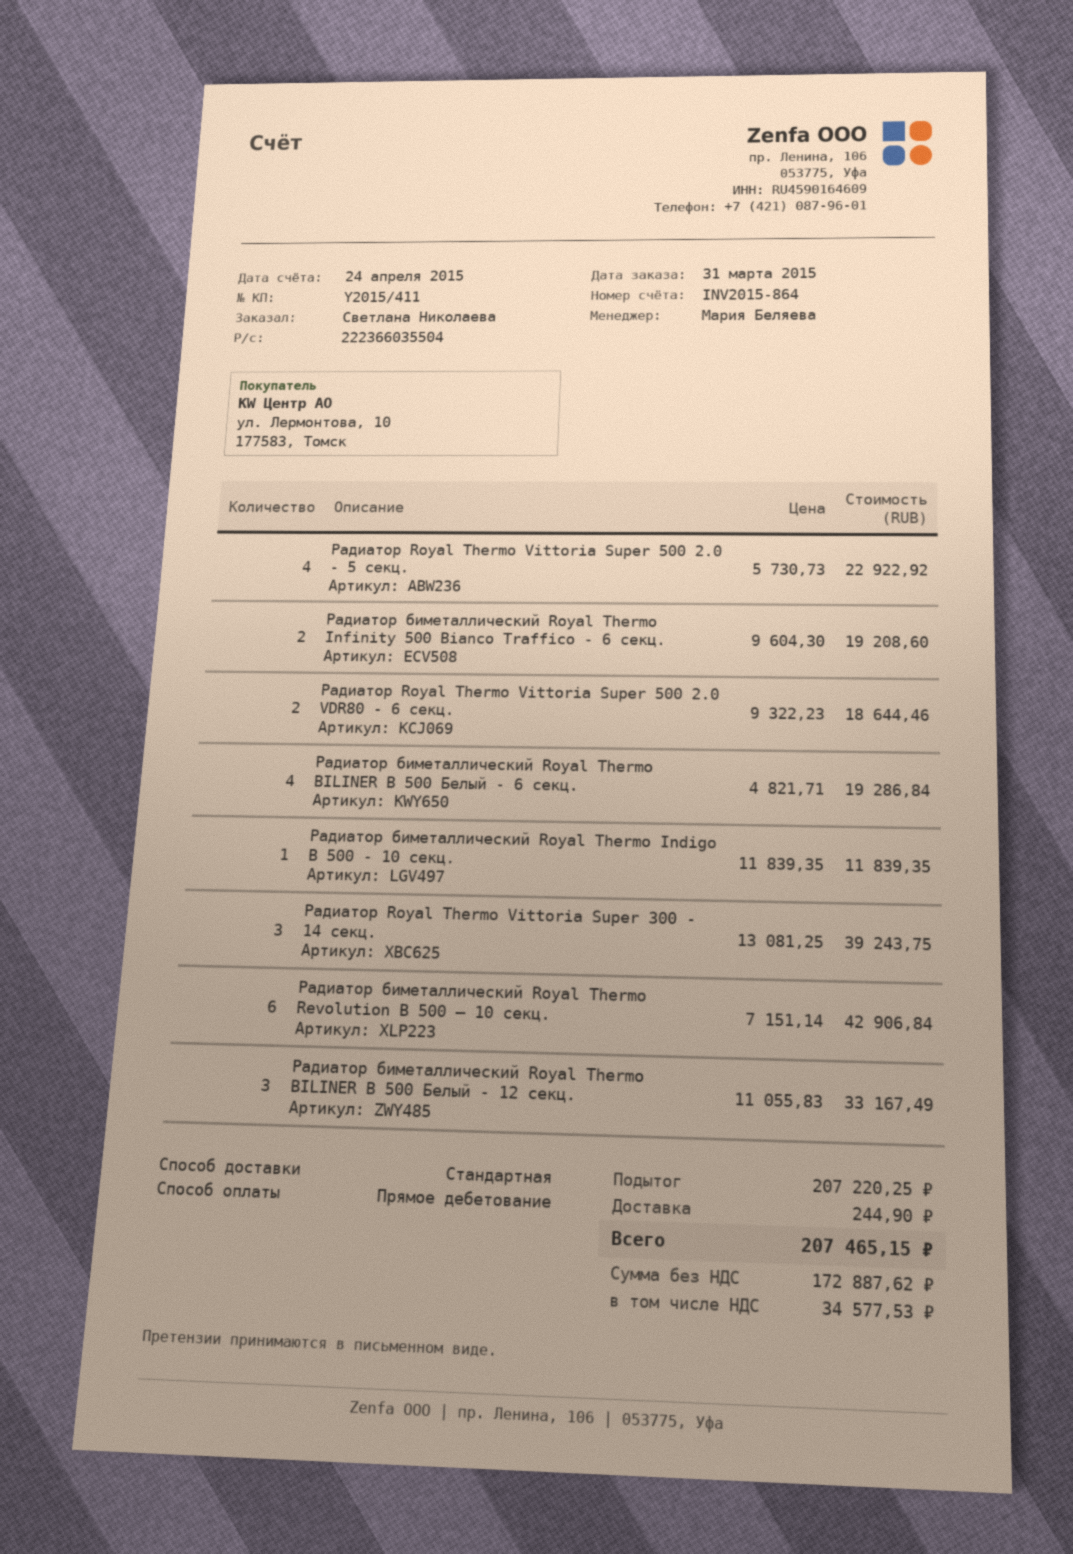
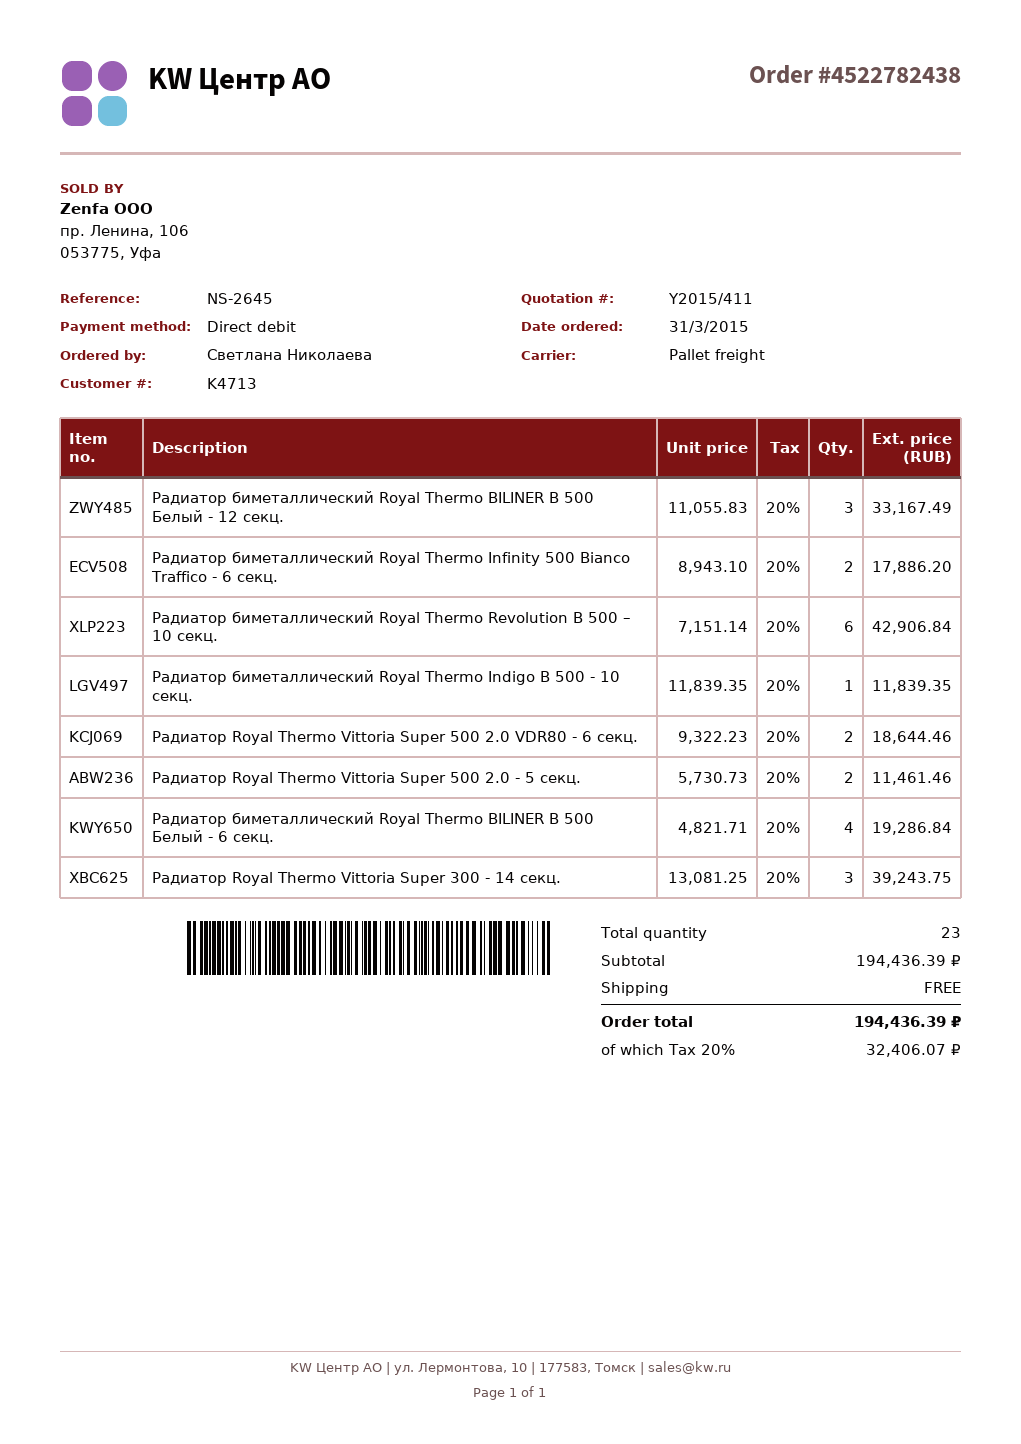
shipping method: standard -> pallet freight
Радиатор Royal Thermo Vittoria Super 500 2.0 - 5 секц.: 4 x 5730.73 = 22922.92 -> 2 x 5730.73 = 11461.46
Радиатор биметаллический Royal Thermo Infinity 500 Bianco Traffico - 6 секц.: 2 x 9604.30 = 19208.60 -> 2 x 8943.10 = 17886.20
subtotal: 207220.25 -> 194436.39
shipping: 244.90 -> 0.00
tax: 34577.53 -> 32406.07
total: 207465.15 -> 194436.39

